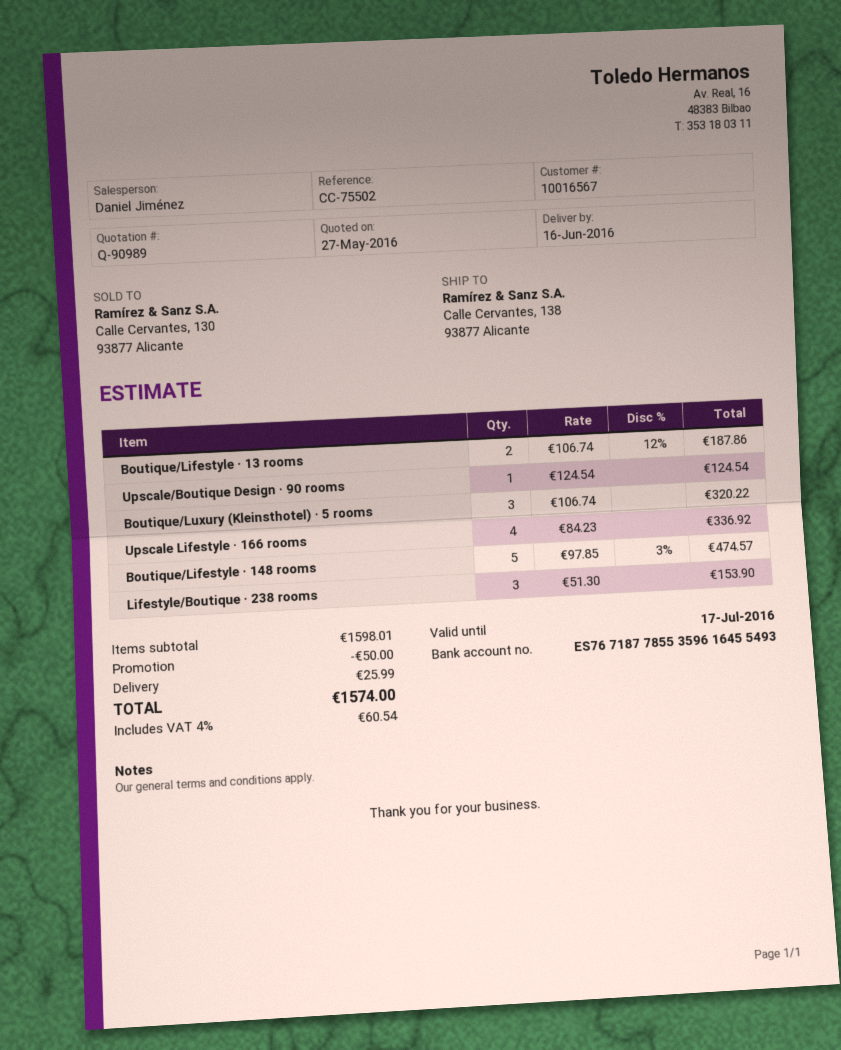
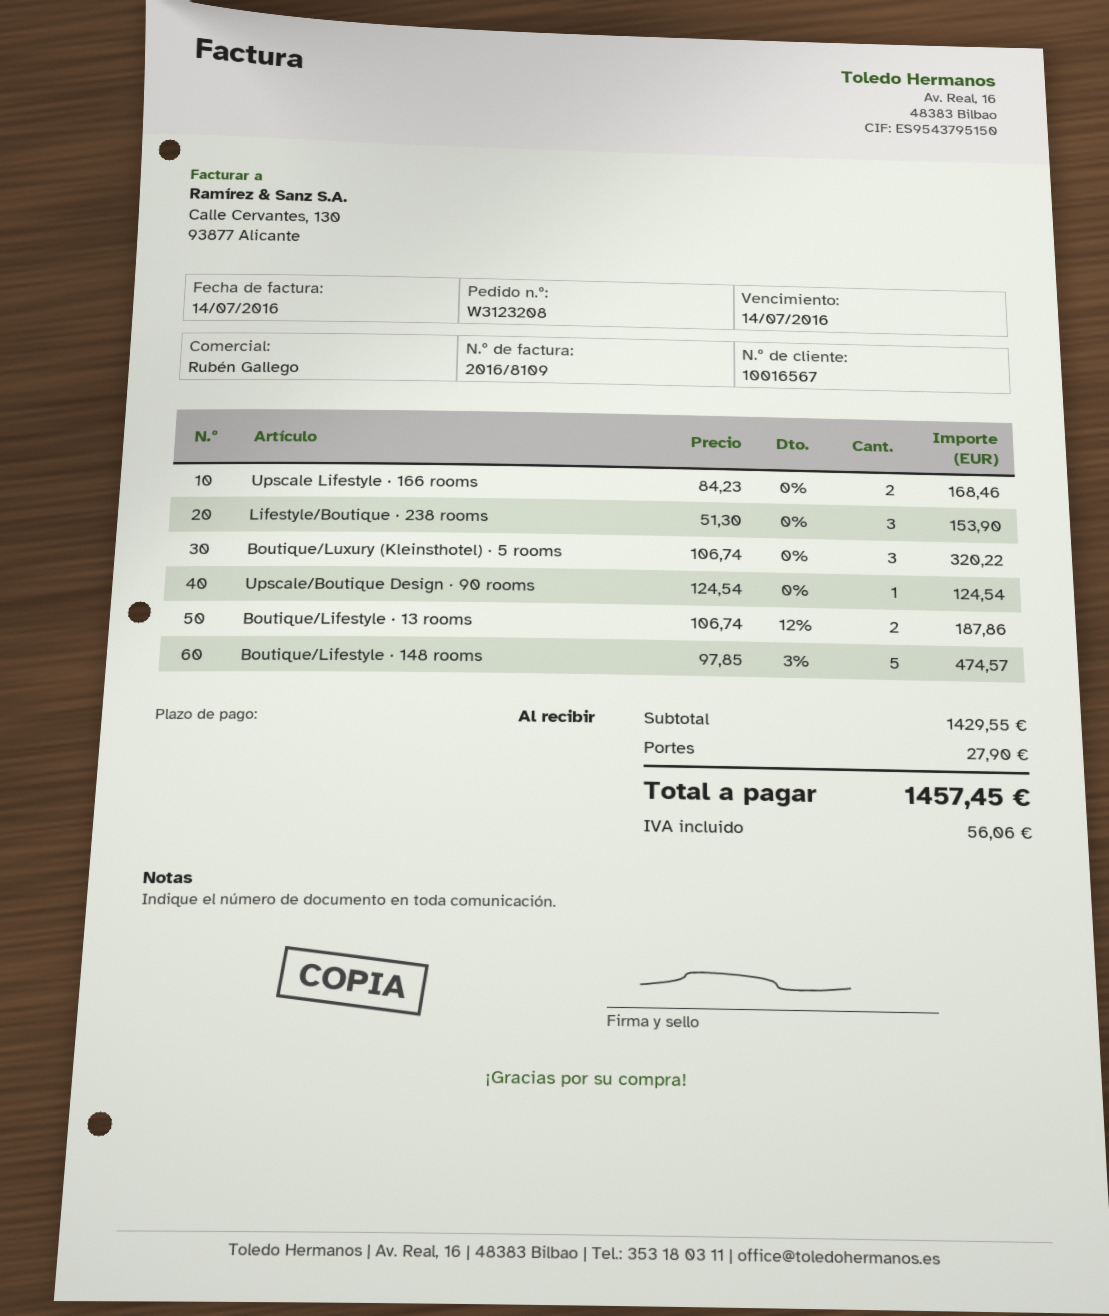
sales rep: Daniel Jiménez -> Rubén Gallego
Upscale Lifestyle · 166 rooms: 4 x 84.23 = 336.92 -> 2 x 84.23 = 168.46
subtotal: 1598.01 -> 1429.55
discount: 50.00 -> none
shipping: 25.99 -> 27.90
tax: 60.54 -> 56.06
total: 1574.00 -> 1457.45

